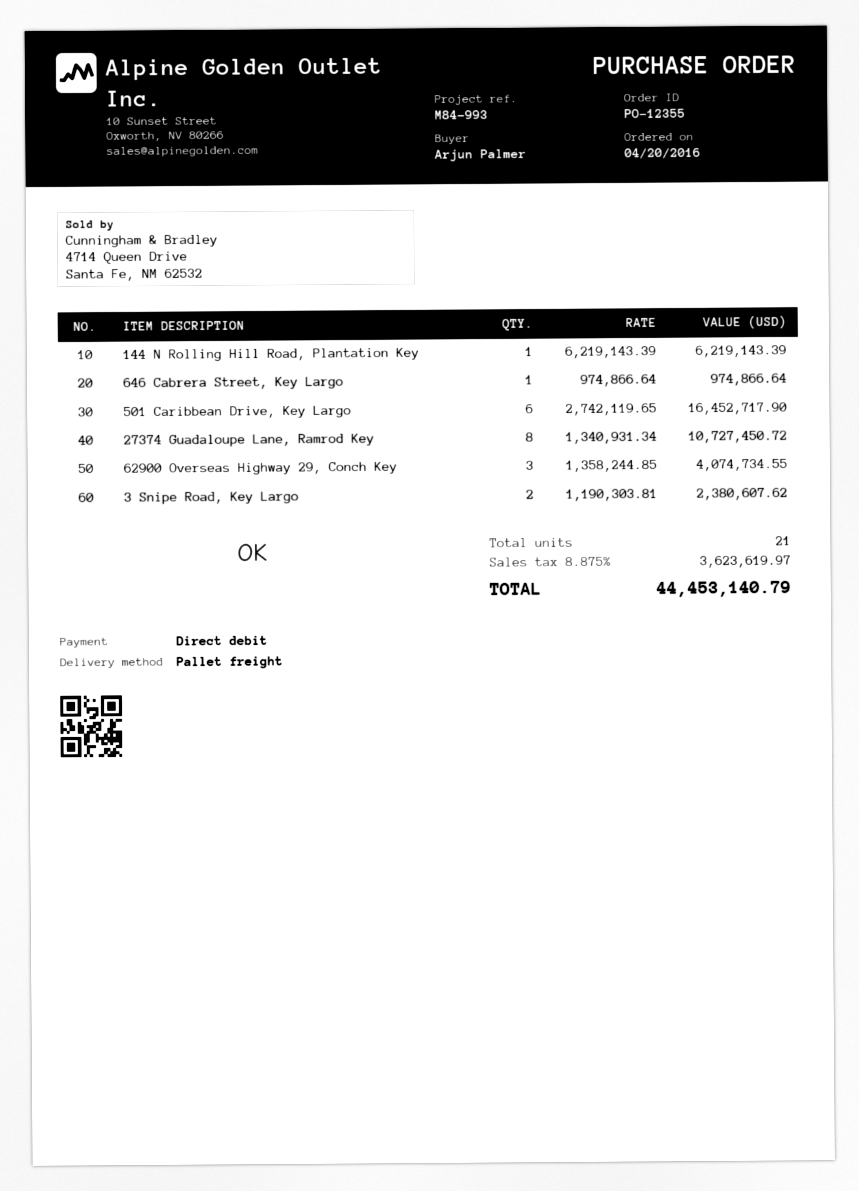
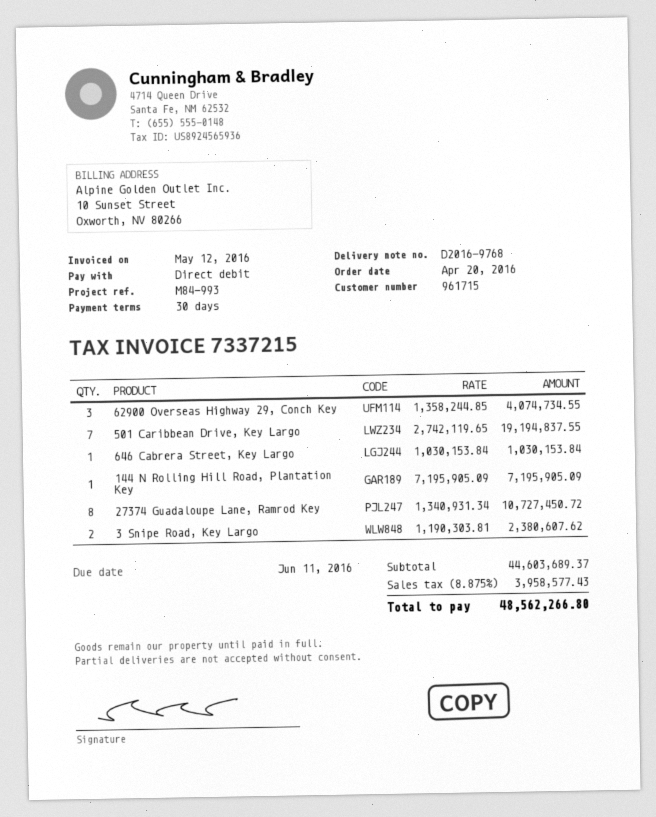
144 N Rolling Hill Road, Plantation Key: 1 x 6219143.39 = 6219143.39 -> 1 x 7195905.09 = 7195905.09
646 Cabrera Street, Key Largo: 1 x 974866.64 = 974866.64 -> 1 x 1030153.84 = 1030153.84
501 Caribbean Drive, Key Largo: 6 x 2742119.65 = 16452717.90 -> 7 x 2742119.65 = 19194837.55
tax: 8.875% = 3623619.97 -> 8.875% = 3958577.43
total: 44453140.79 -> 48562266.80

